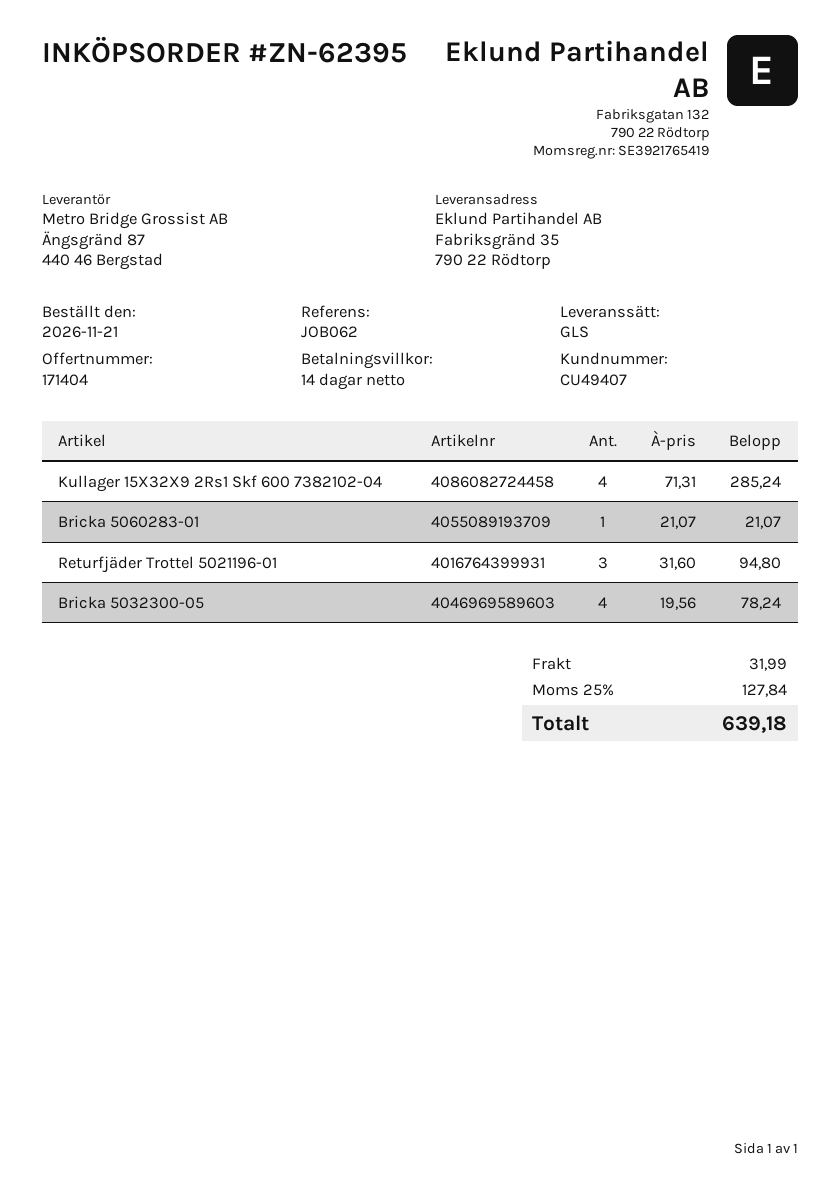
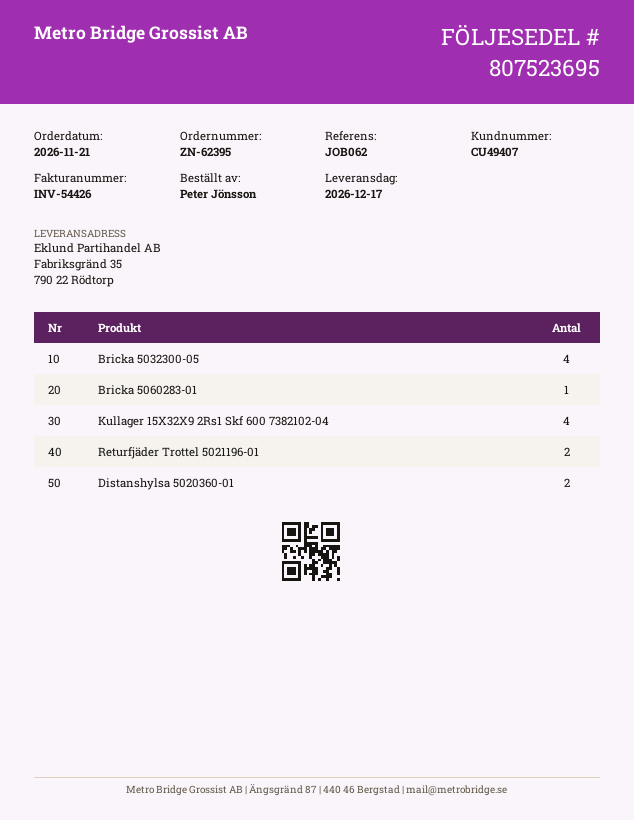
Returfjäder Trottel 5021196-01: 3 -> 2
Distanshylsa 5020360-01: none -> 2

